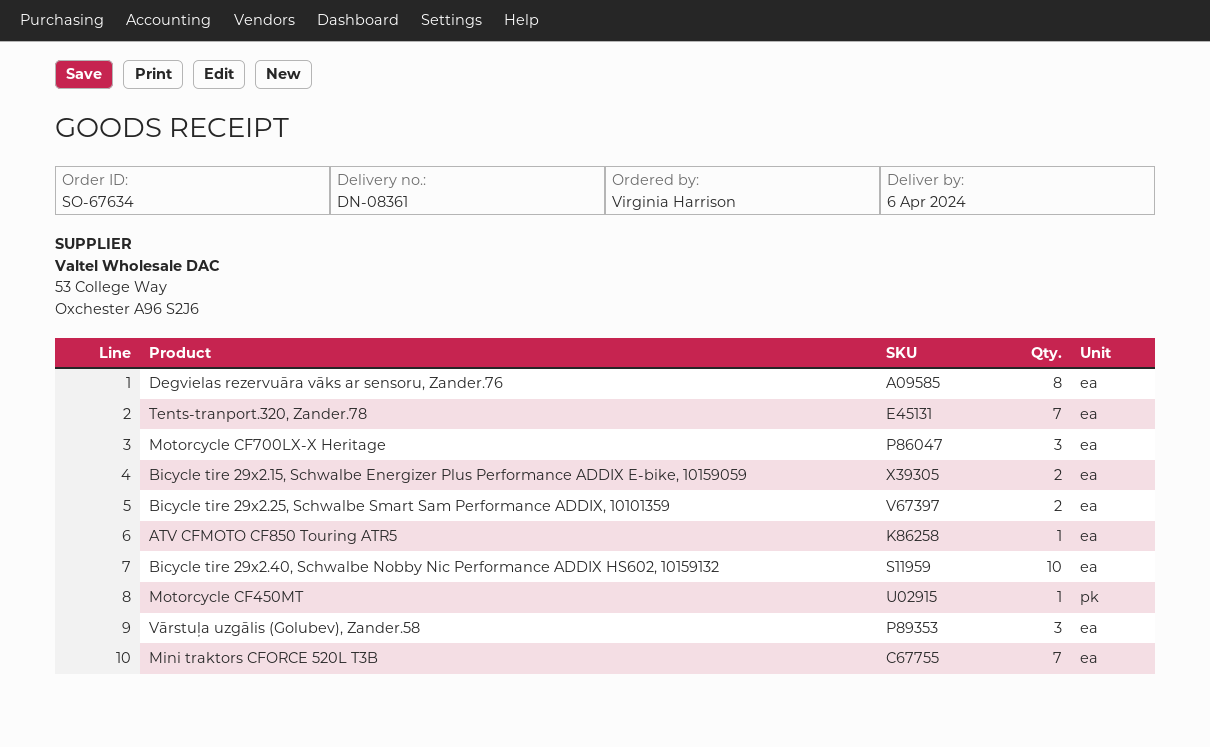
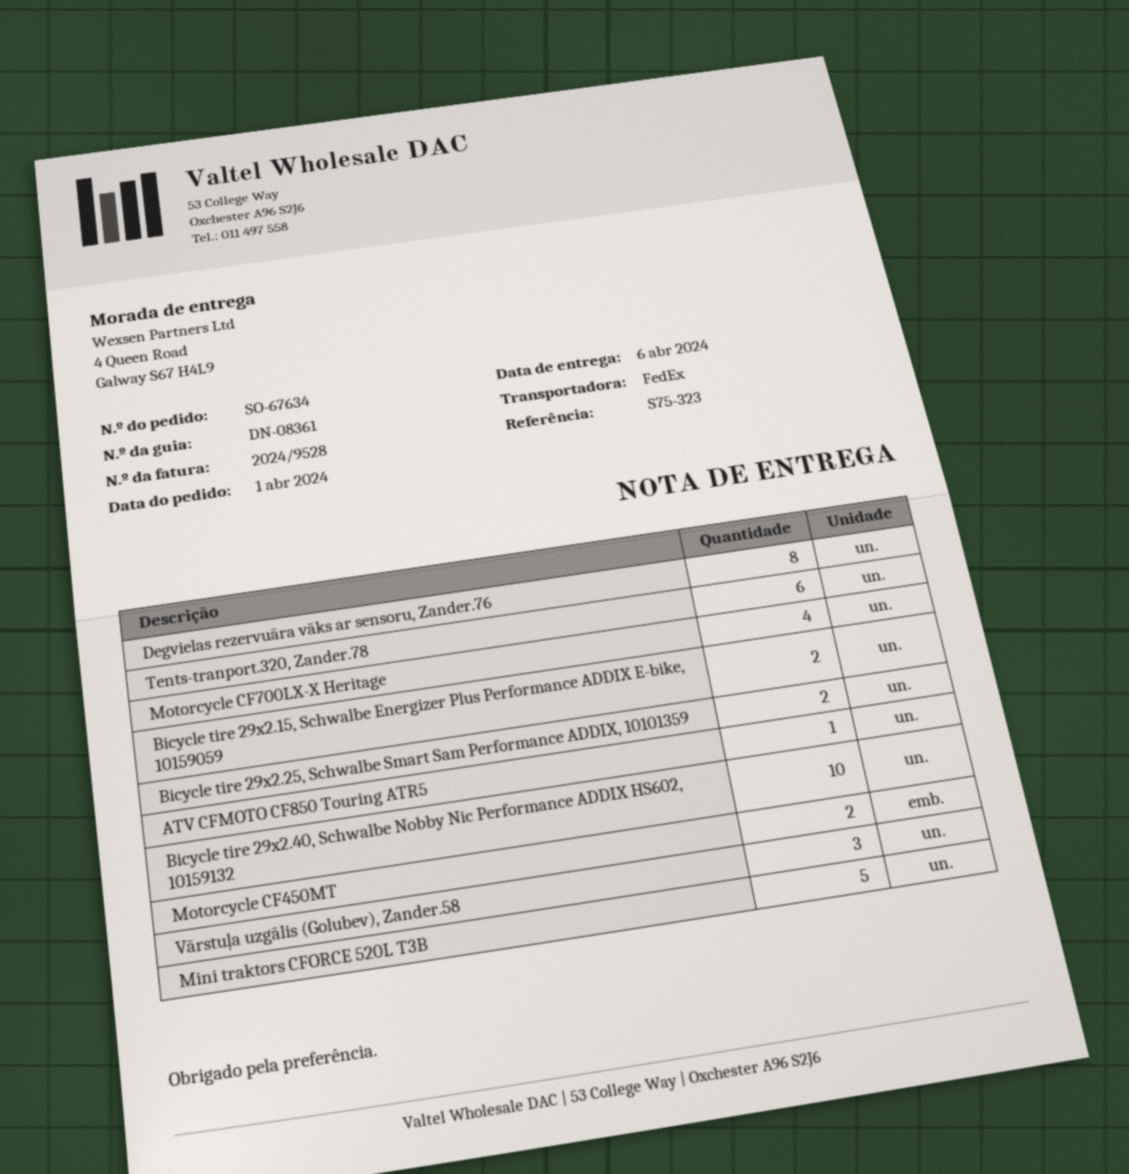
Tents-tranport.320, Zander.78: 7 -> 6
Motorcycle CF700LX-X Heritage: 3 -> 4
Motorcycle CF450MT: 1 -> 2
Mini traktors CFORCE 520L T3B: 7 -> 5

